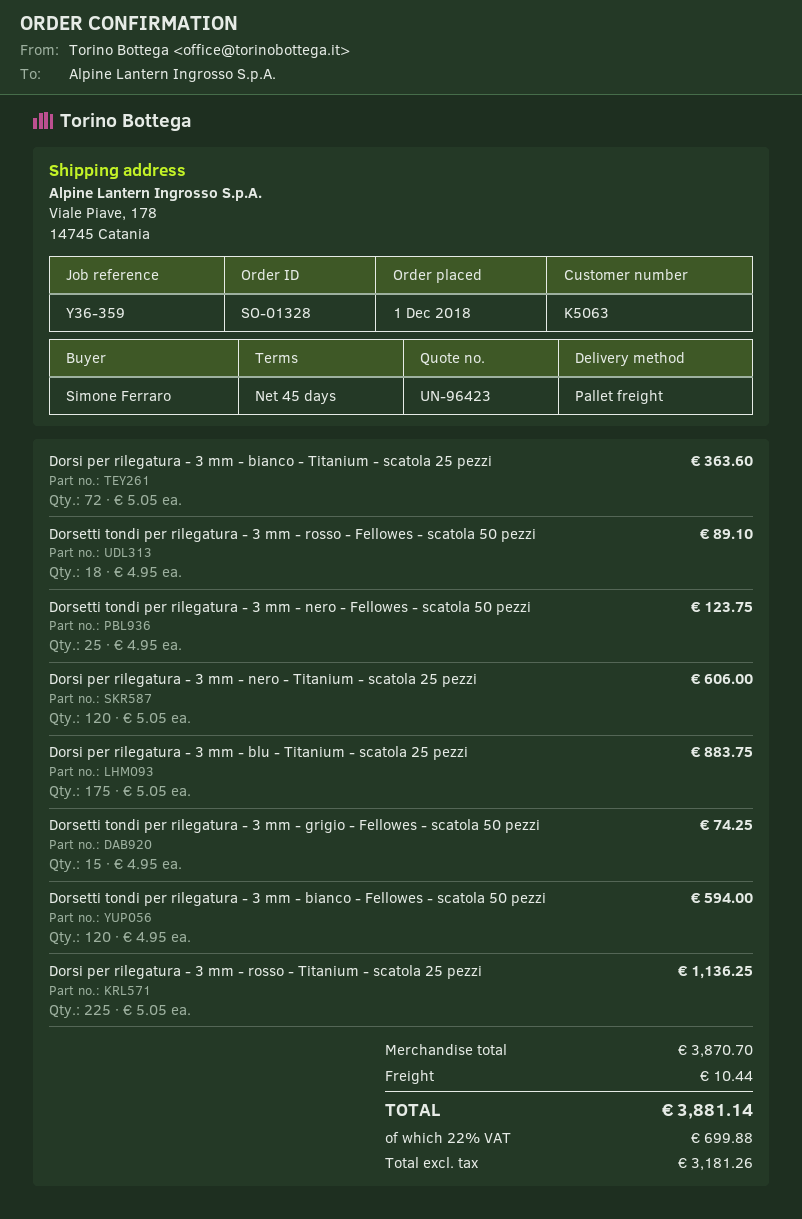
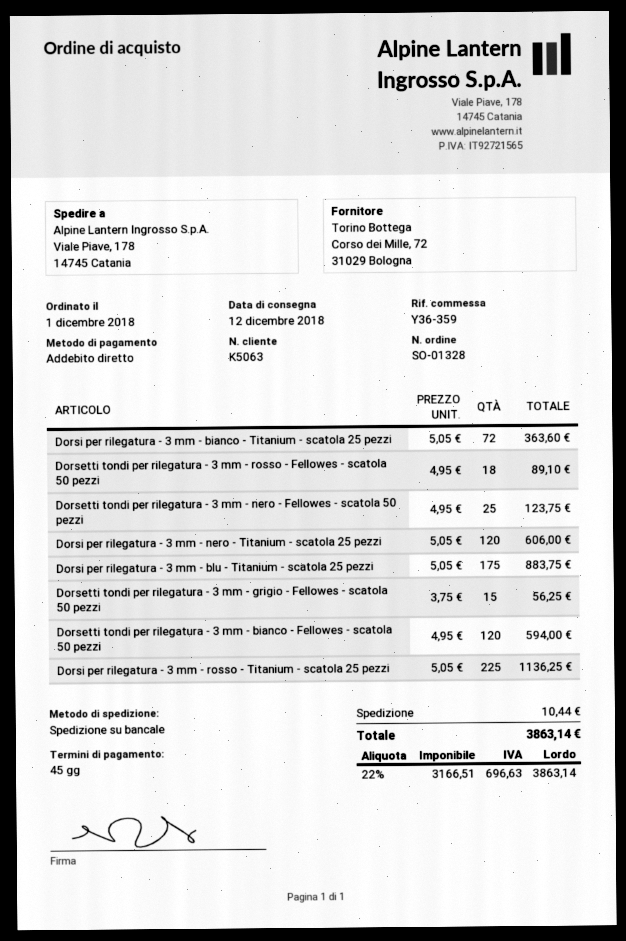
Dorsetti tondi per rilegatura - 3 mm - grigio - Fellowes - scatola 50 pezzi: 15 x 4.95 = 74.25 -> 15 x 3.75 = 56.25
net: 3181.26 -> 3166.51
tax: 22% = 699.88 -> 22% = 696.63
total: 3881.14 -> 3863.14

